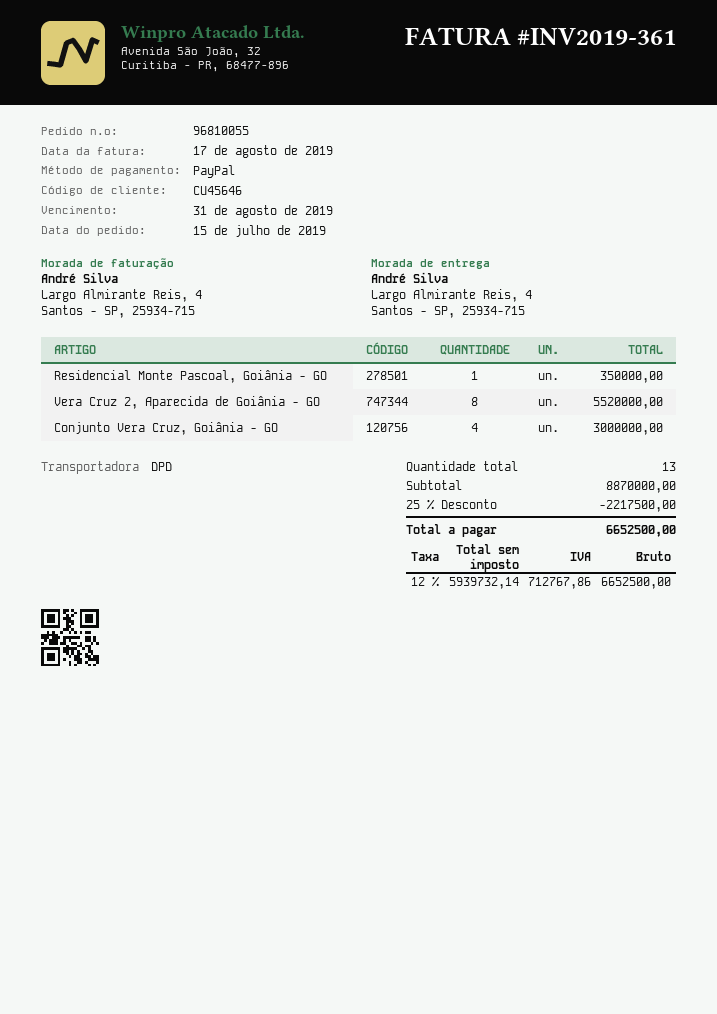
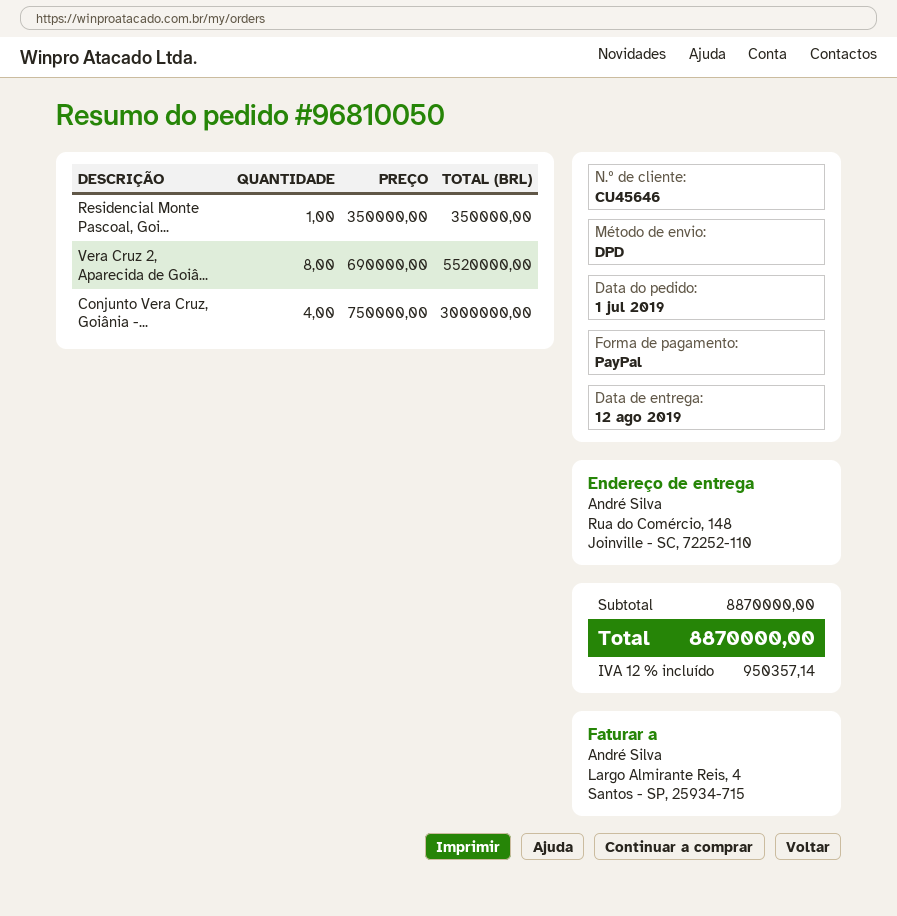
order number: 96810055 -> 96810050
order date: 2019-07-15 -> 2019-07-01
ship to: Largo Almirante Reis, 4, Santos - SP, 25934-715 -> Rua do Comércio, 148, Joinville - SC, 72252-110
discount: 25% = 2217500.00 -> none
tax: 12% = 712767.86 -> 12% = 950357.14
total: 6652500.00 -> 8870000.00

